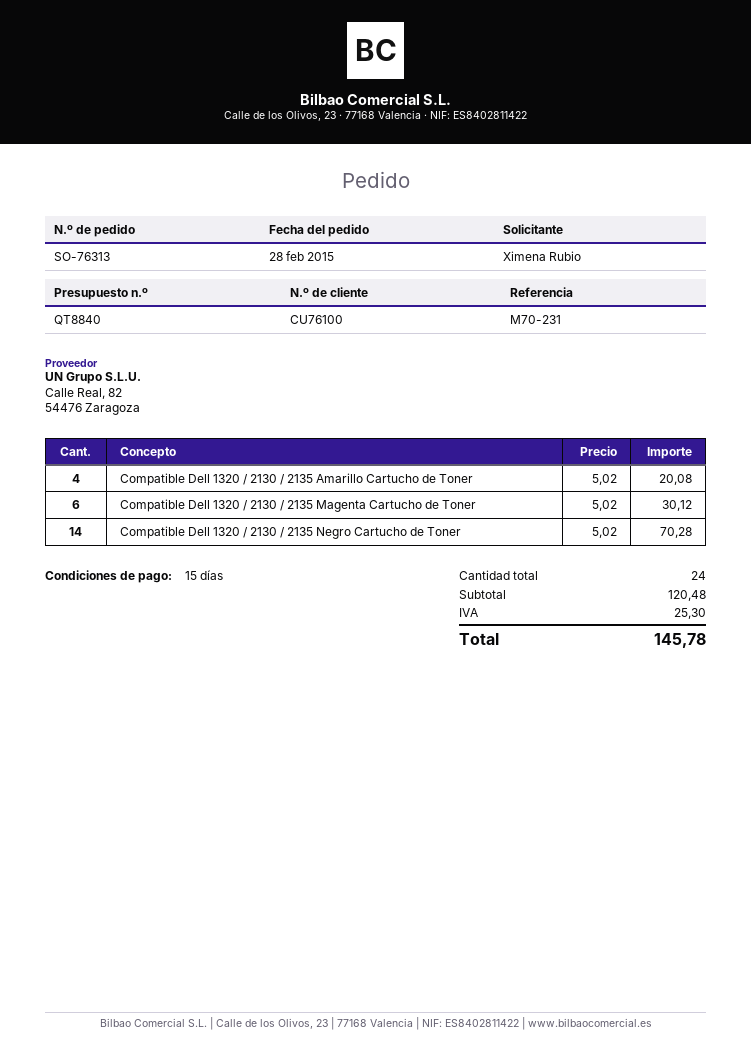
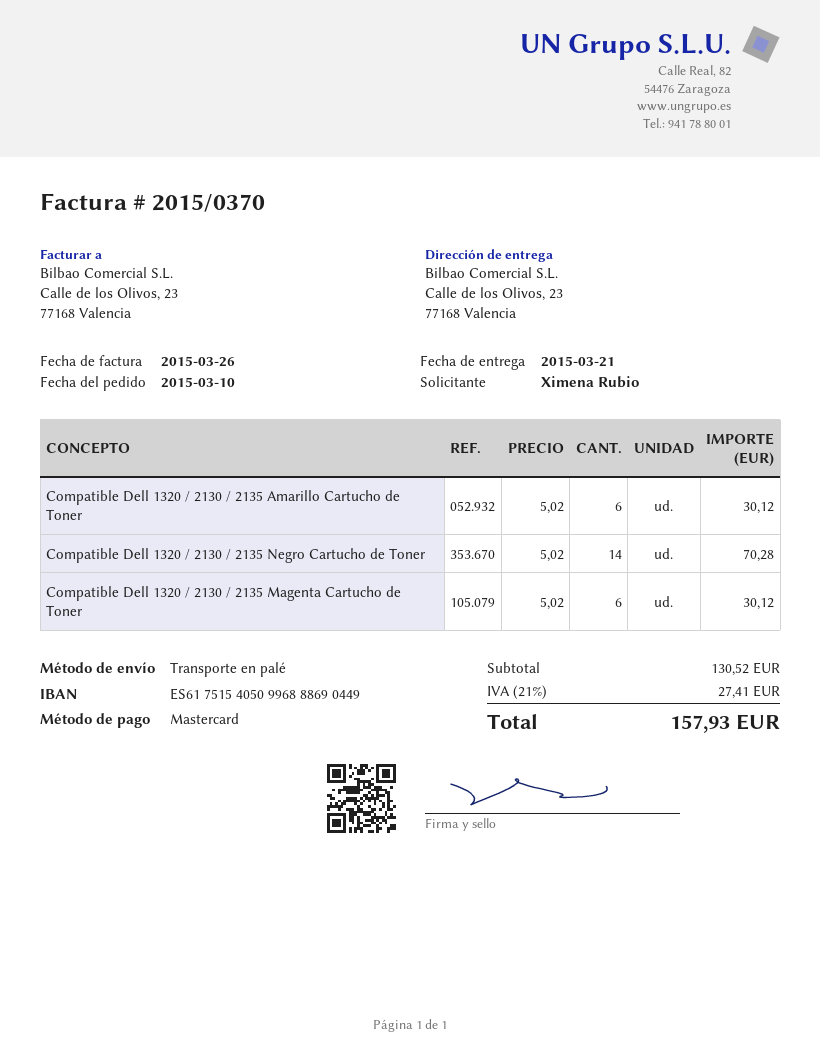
order date: 2015-02-28 -> 2015-03-10
Compatible Dell 1320 / 2130 / 2135 Amarillo Cartucho de Toner: 4 x 5.02 = 20.08 -> 6 x 5.02 = 30.12
subtotal: 120.48 -> 130.52
tax: 25.30 -> 27.41
total: 145.78 -> 157.93

